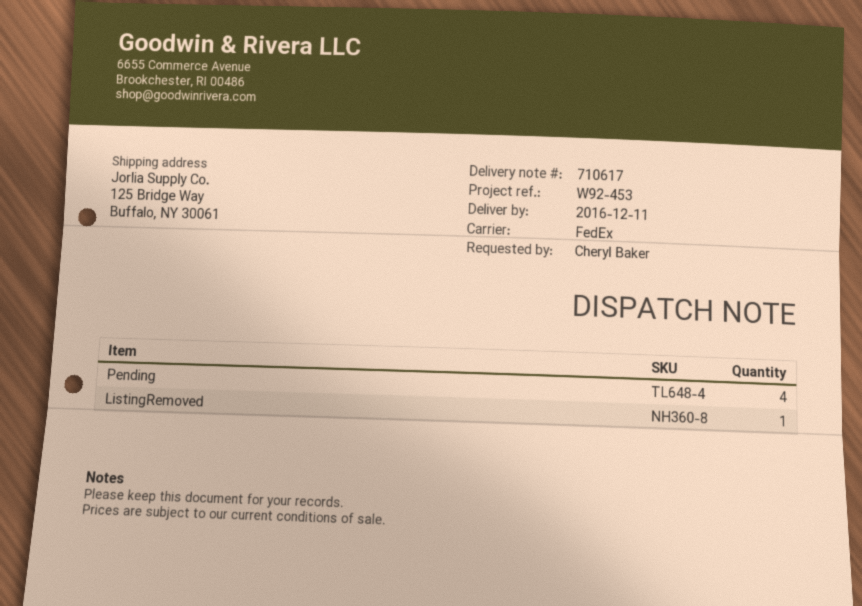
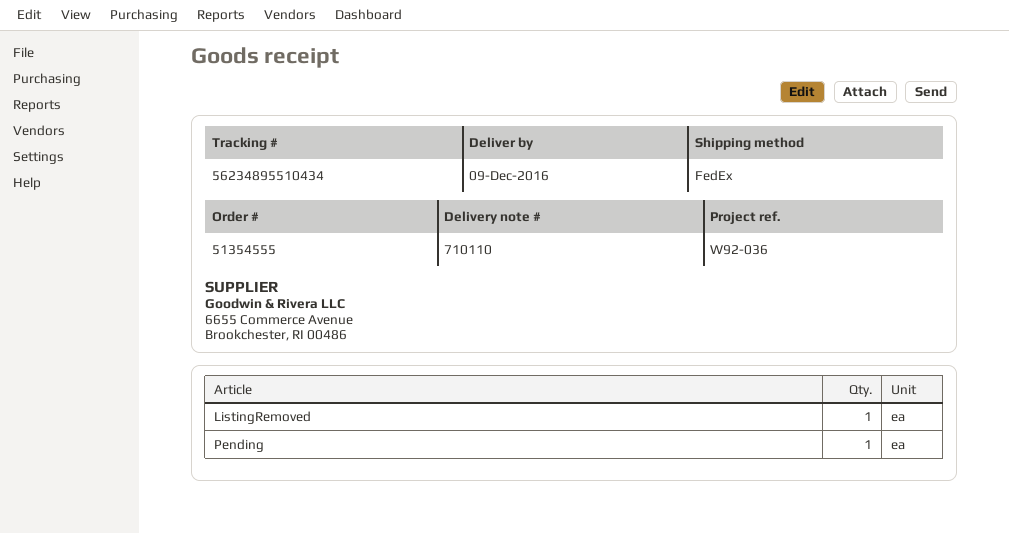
delivery note number: 710617 -> 710110
delivery date: 2016-12-11 -> 2016-12-09
reference: W92-453 -> W92-036
Pending: 4 -> 1

